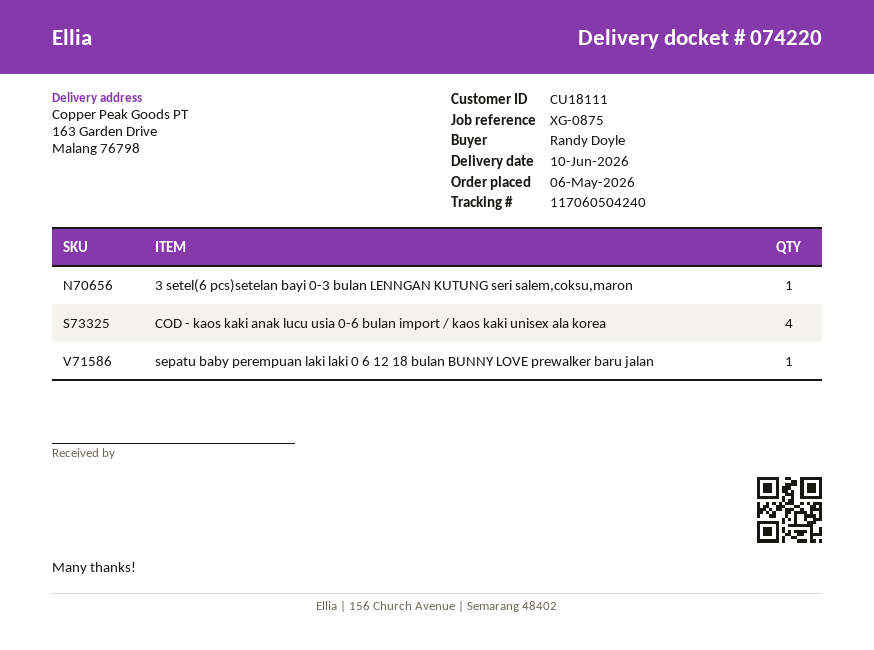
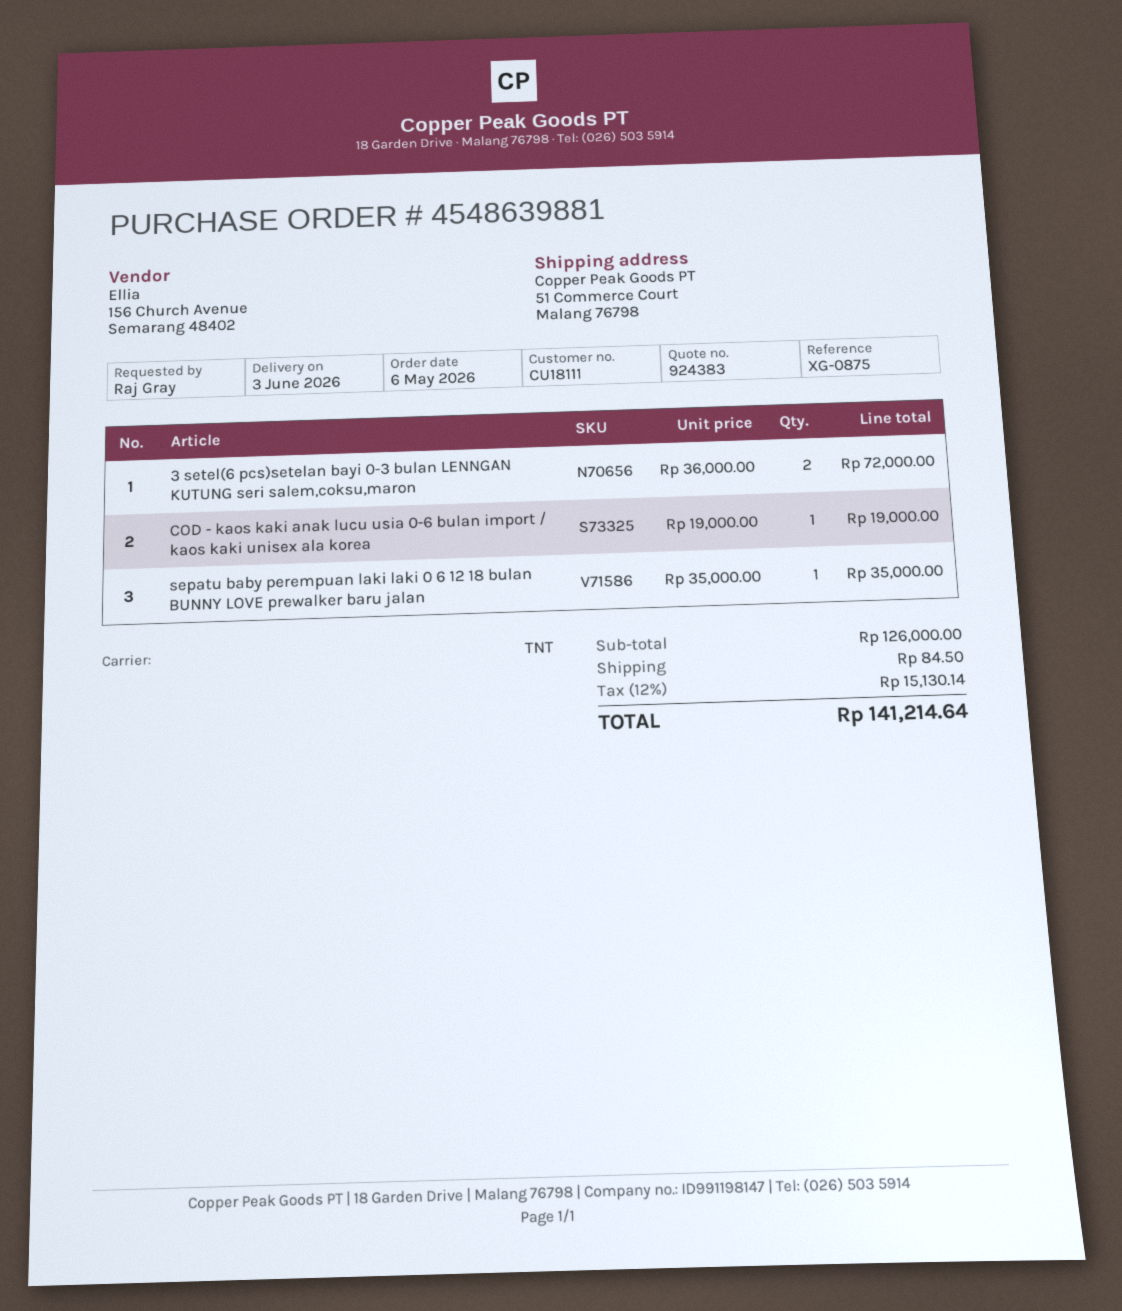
delivery date: 2026-06-10 -> 2026-06-03
ordered by: Randy Doyle -> Raj Gray
ship to: 163 Garden Drive, Malang 76798 -> 51 Commerce Court, Malang 76798
3 setel(6 pcs)setelan bayi 0-3 bulan LENNGAN KUTUNG seri salem,coksu,maron: 1 -> 2
COD - kaos kaki anak lucu usia 0-6 bulan import / kaos kaki unisex ala korea: 4 -> 1

